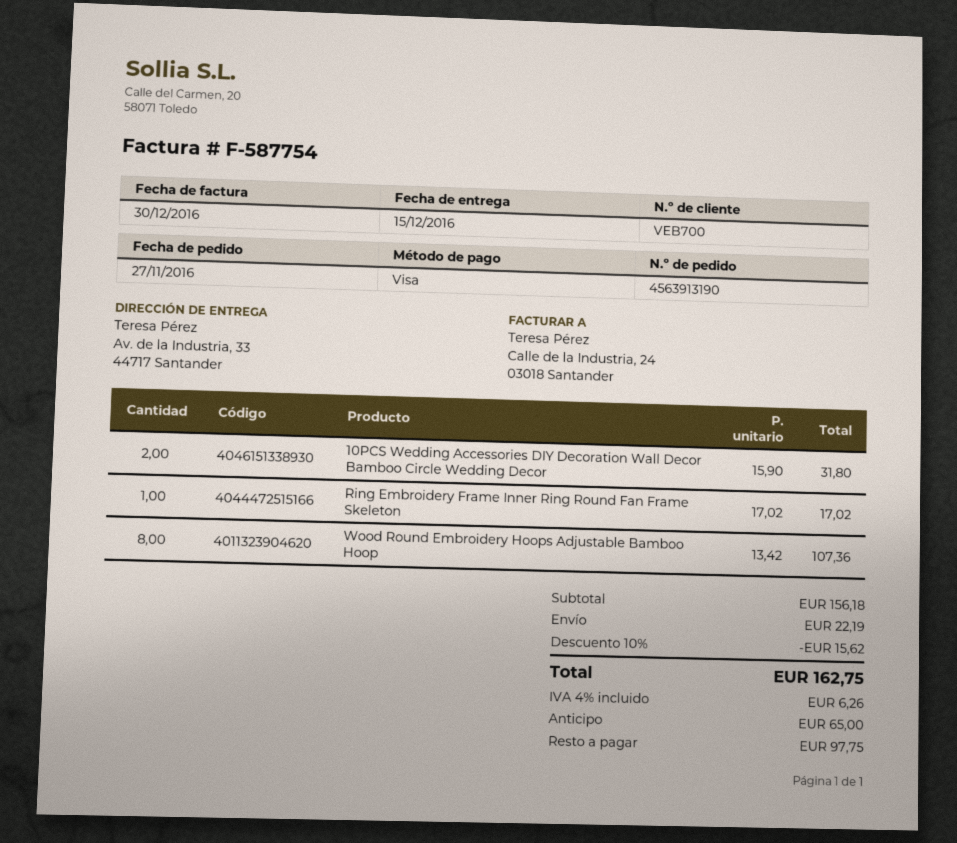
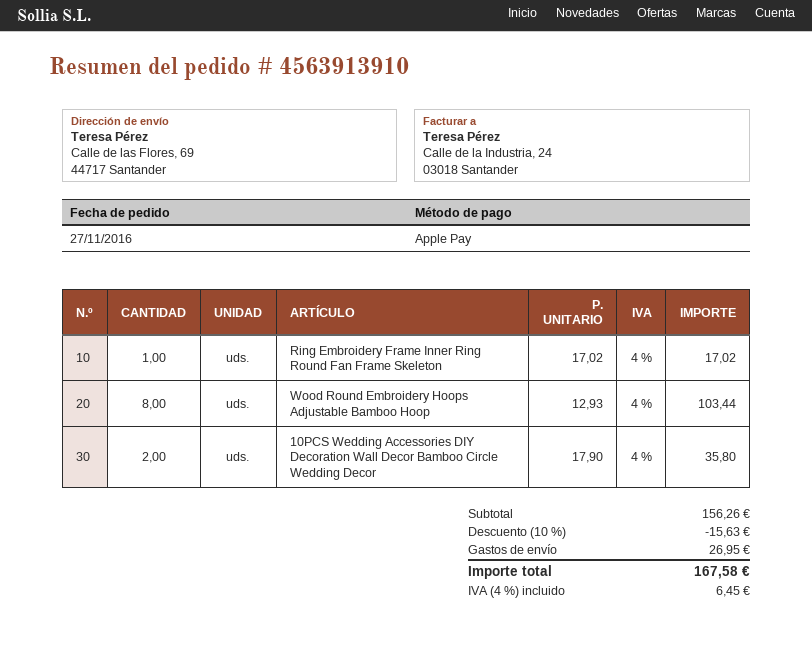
order number: 4563913190 -> 4563913910
payment method: Visa -> Apple Pay
ship to: Av. de la Industria, 33, 44717 Santander -> Calle de las Flores, 69, 44717 Santander
10PCS Wedding Accessories DIY Decoration Wall Decor Bamboo Circle Wedding Decor: 2 x 15.90 = 31.80 -> 2 x 17.90 = 35.80
Wood Round Embroidery Hoops Adjustable Bamboo Hoop: 8 x 13.42 = 107.36 -> 8 x 12.93 = 103.44
subtotal: 156.18 -> 156.26
discount: 10% = 15.62 -> 10% = 15.63
shipping: 22.19 -> 26.95
tax: 4% = 6.26 -> 4% = 6.45
total: 162.75 -> 167.58

